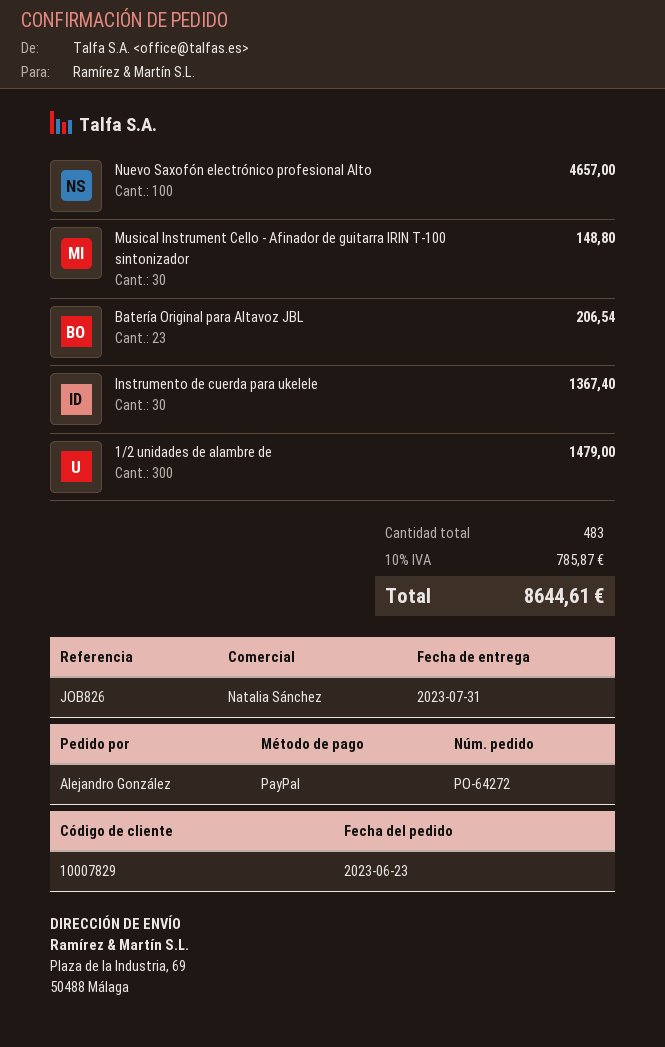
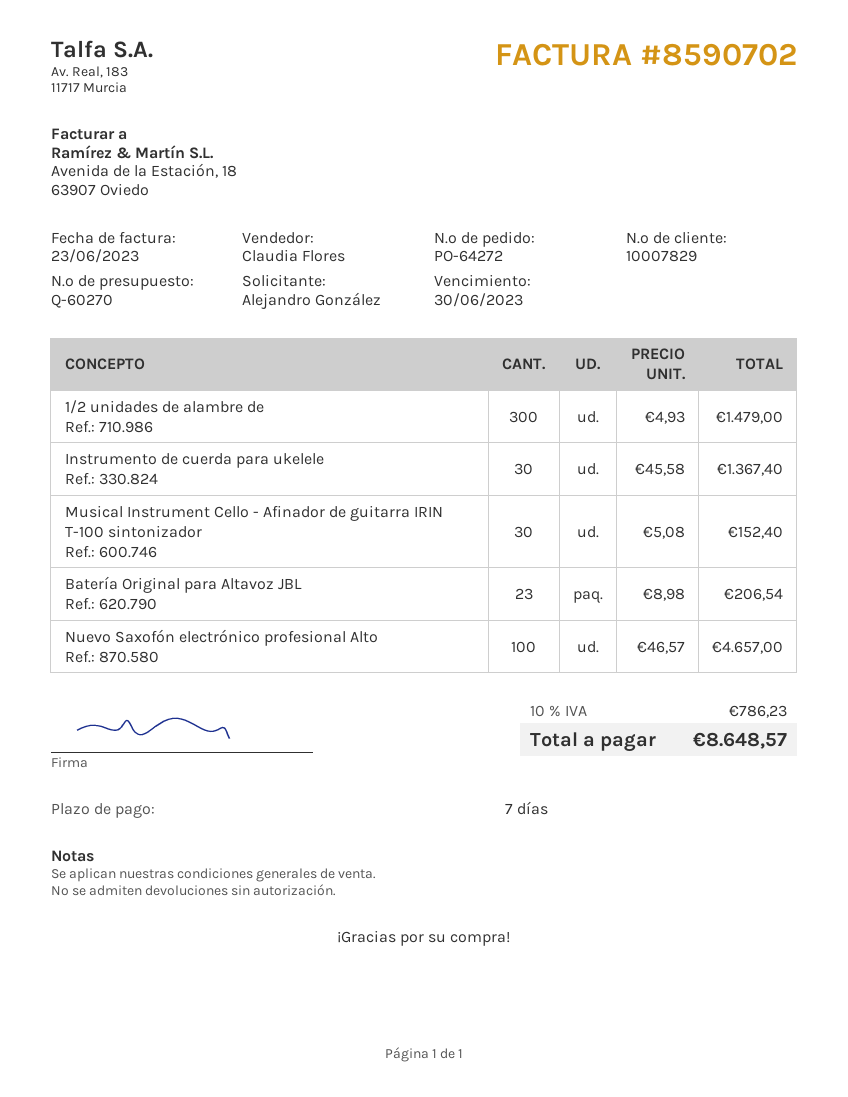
sales rep: Natalia Sánchez -> Claudia Flores
Musical Instrument Cello - Afinador de guitarra IRIN T-100 sintonizador: 30 for 148.80 -> 30 for 152.40
tax: 10% = 785.87 -> 10% = 786.23
total: 8644.61 -> 8648.57

